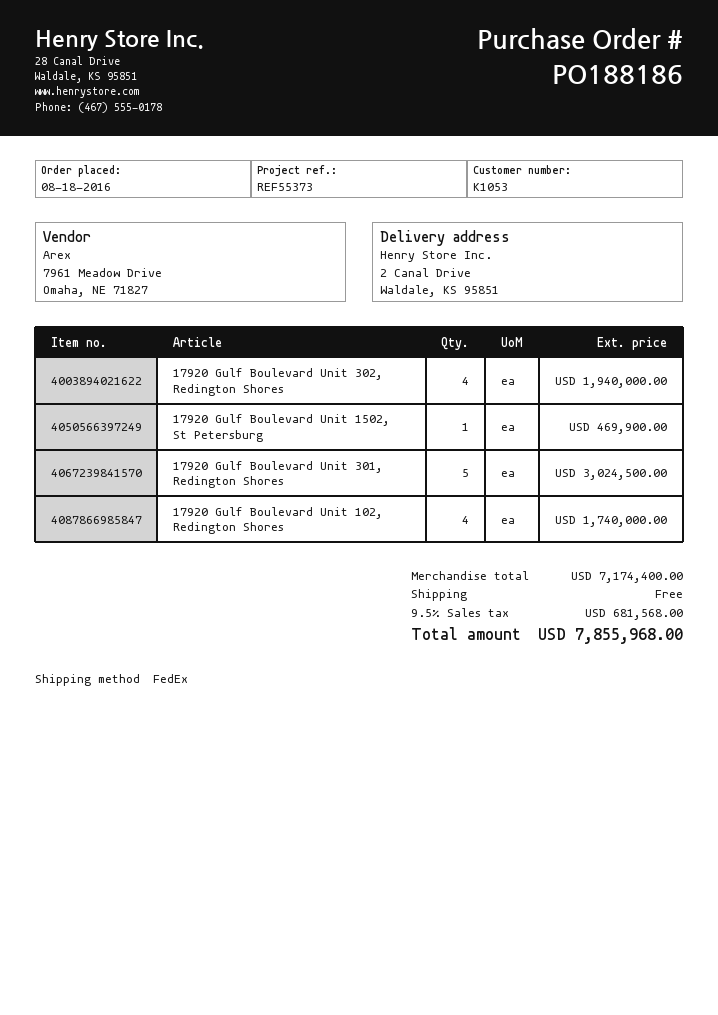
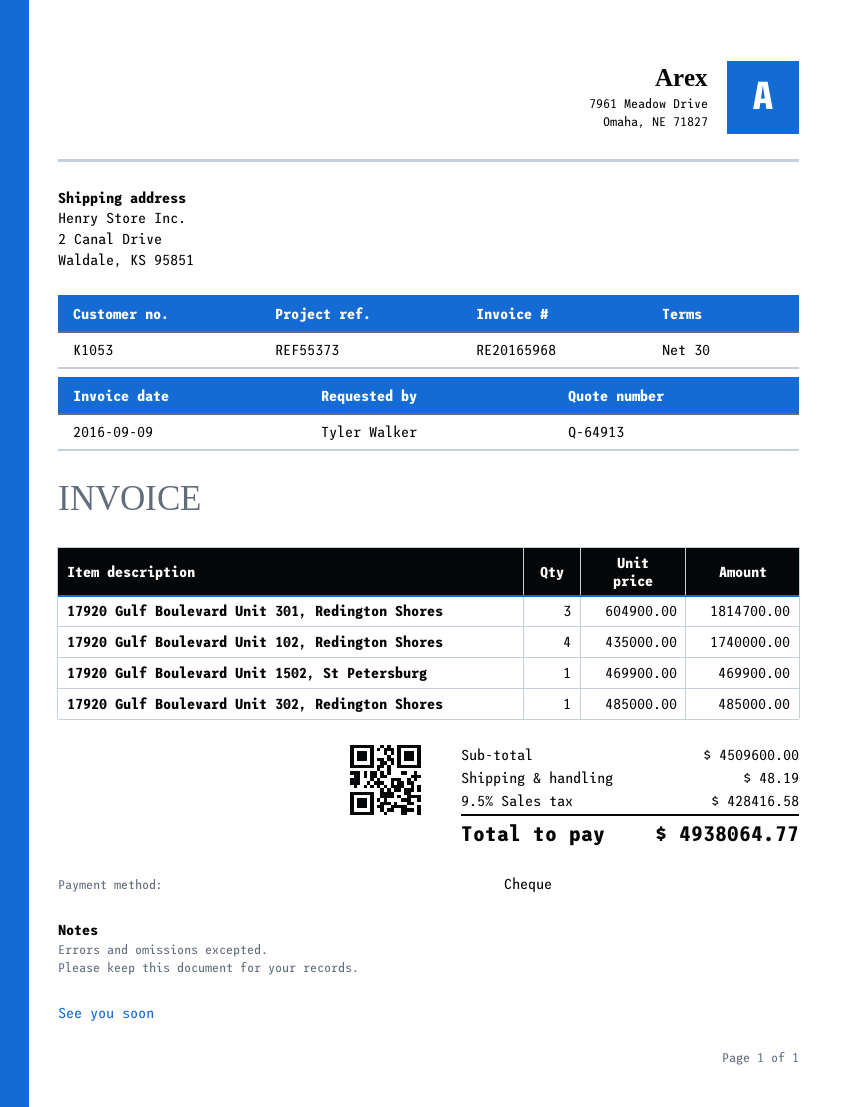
17920 Gulf Boulevard Unit 302, Redington Shores: 4 for 1940000.00 -> 1 for 485000.00
17920 Gulf Boulevard Unit 301, Redington Shores: 5 for 3024500.00 -> 3 for 1814700.00
subtotal: 7174400.00 -> 4509600.00
shipping: 0.00 -> 48.19
tax: 9.5% = 681568.00 -> 9.5% = 428416.58
total: 7855968.00 -> 4938064.77

